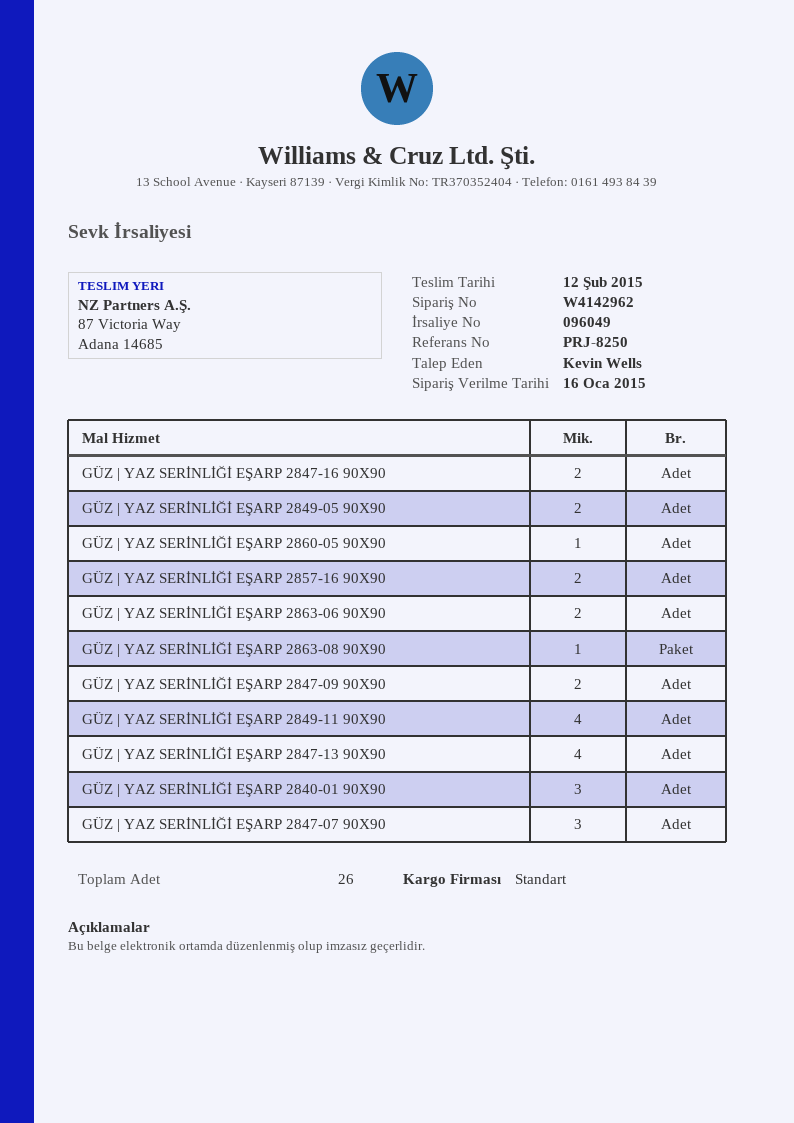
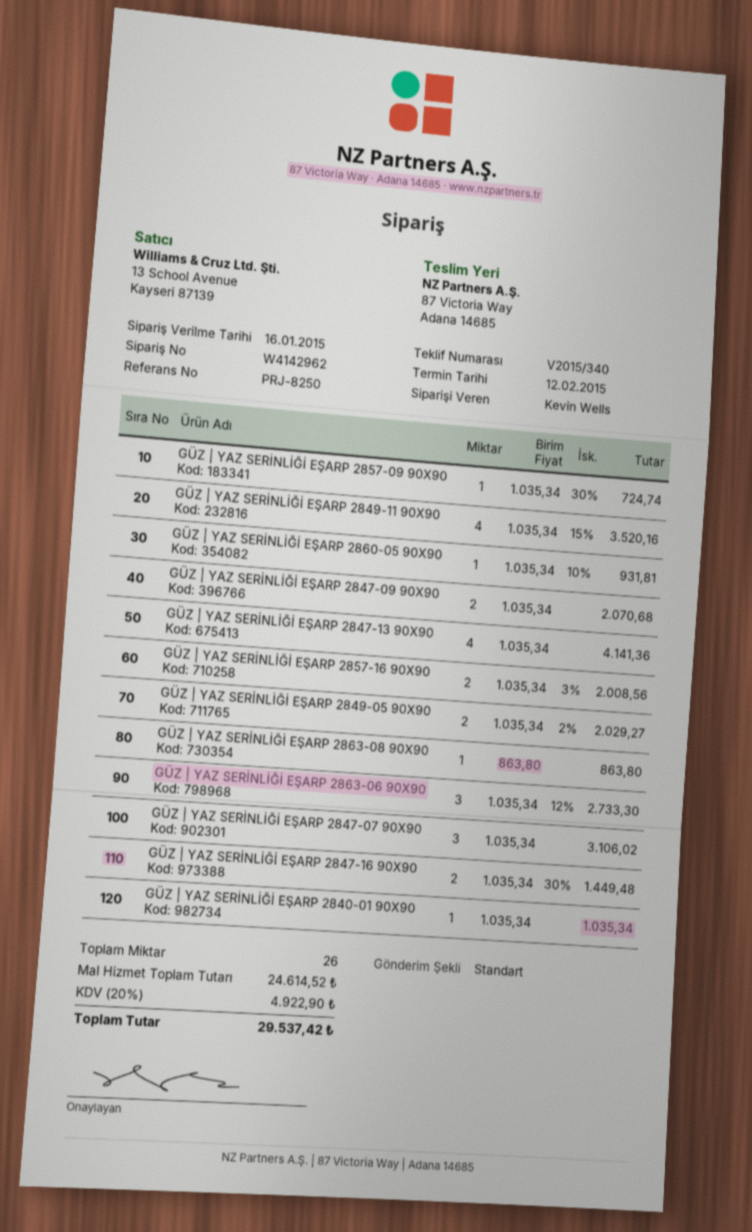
GÜZ | YAZ SERİNLİĞİ EŞARP 2863-06 90X90: 2 -> 3
GÜZ | YAZ SERİNLİĞİ EŞARP 2840-01 90X90: 3 -> 1
GÜZ | YAZ SERİNLİĞİ EŞARP 2857-09 90X90: none -> 1

